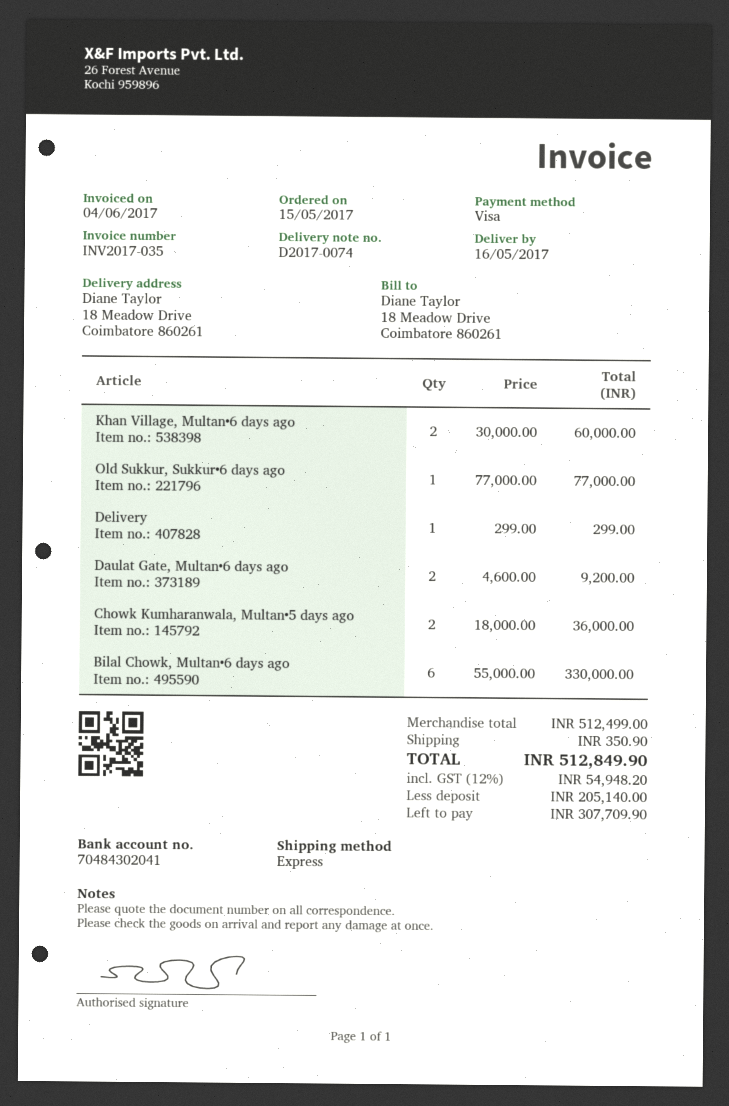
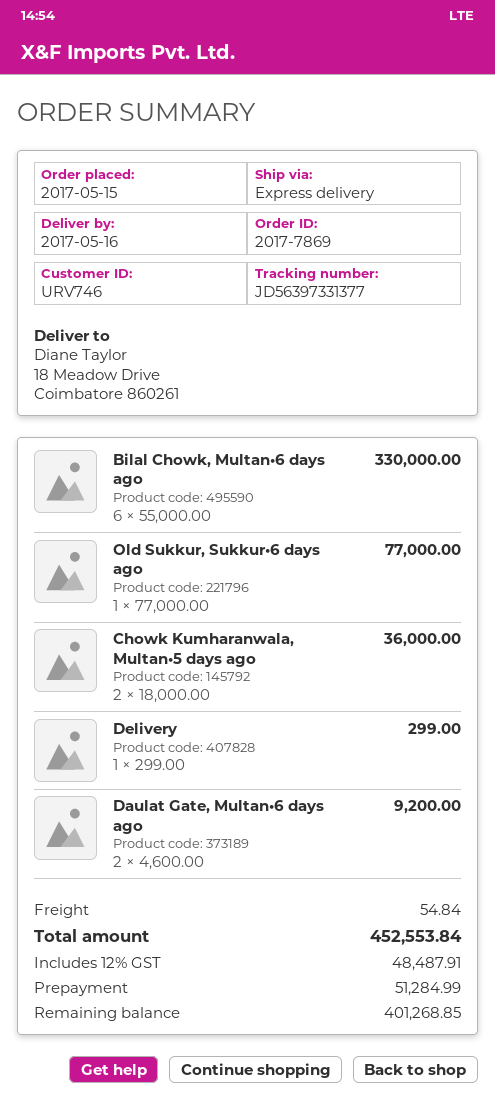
Khan Village, Multan•6 days ago: 2 x 30000.00 = 60000.00 -> none
shipping: 350.90 -> 54.84
tax: 12% = 54948.20 -> 12% = 48487.91
total: 512849.90 -> 452553.84
deposit: 205140.00 -> 51284.99
balance: 307709.90 -> 401268.85

